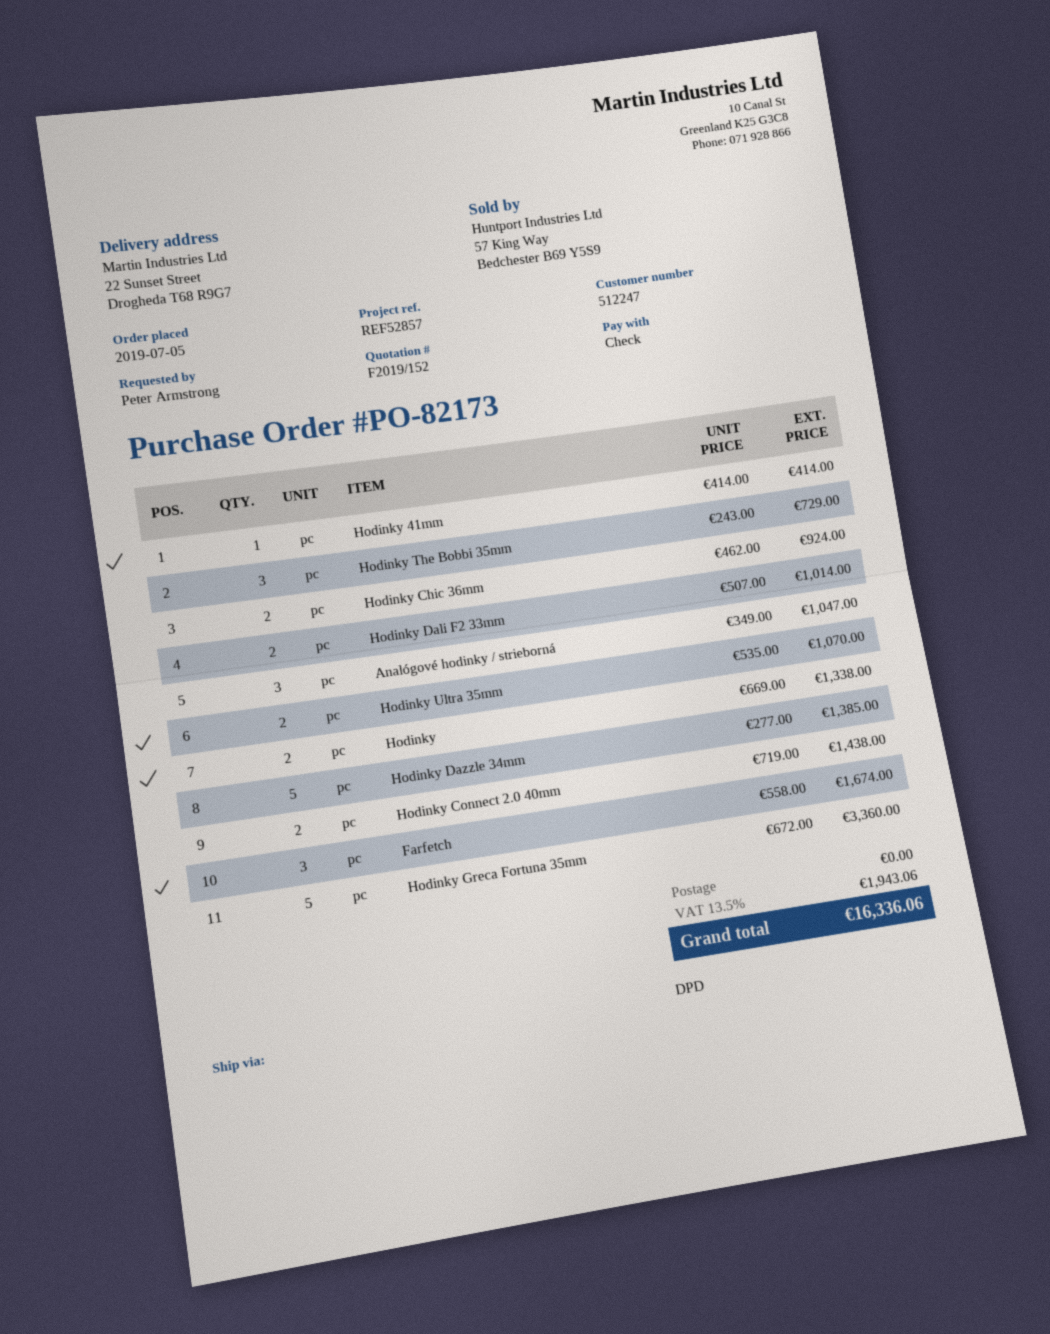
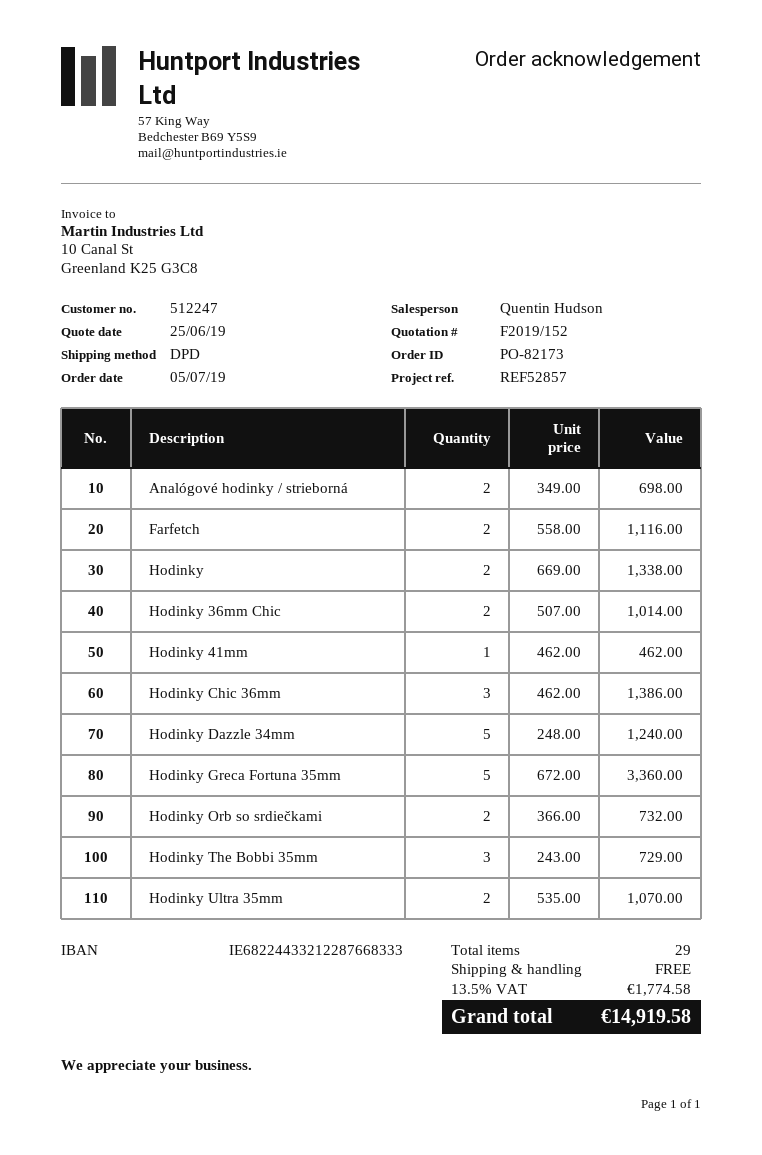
Hodinky 41mm: 1 x 414.00 = 414.00 -> 1 x 462.00 = 462.00
Hodinky Chic 36mm: 2 x 462.00 = 924.00 -> 3 x 462.00 = 1386.00
Hodinky Dali F2 33mm: 2 x 507.00 = 1014.00 -> none
Analógové hodinky / strieborná: 3 x 349.00 = 1047.00 -> 2 x 349.00 = 698.00
Hodinky Dazzle 34mm: 5 x 277.00 = 1385.00 -> 5 x 248.00 = 1240.00
Hodinky Connect 2.0 40mm: 2 x 719.00 = 1438.00 -> none
Farfetch: 3 x 558.00 = 1674.00 -> 2 x 558.00 = 1116.00
Hodinky 36mm Chic: none -> 2 x 507.00 = 1014.00
Hodinky Orb so srdiečkami: none -> 2 x 366.00 = 732.00
tax: 13.5% = 1943.06 -> 13.5% = 1774.58
total: 16336.06 -> 14919.58

